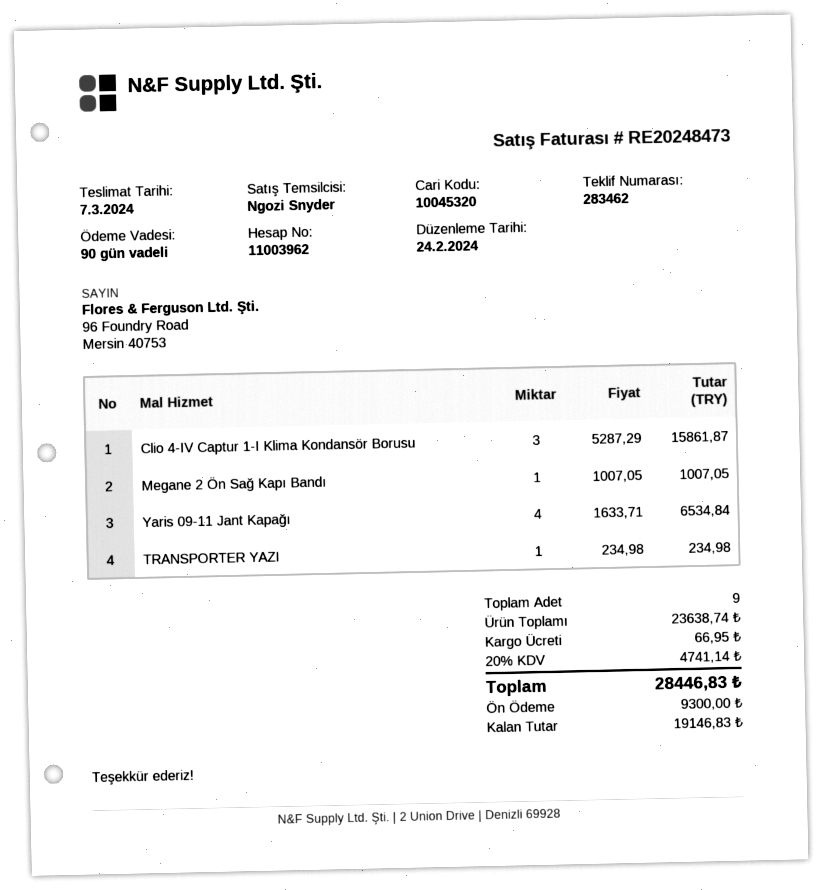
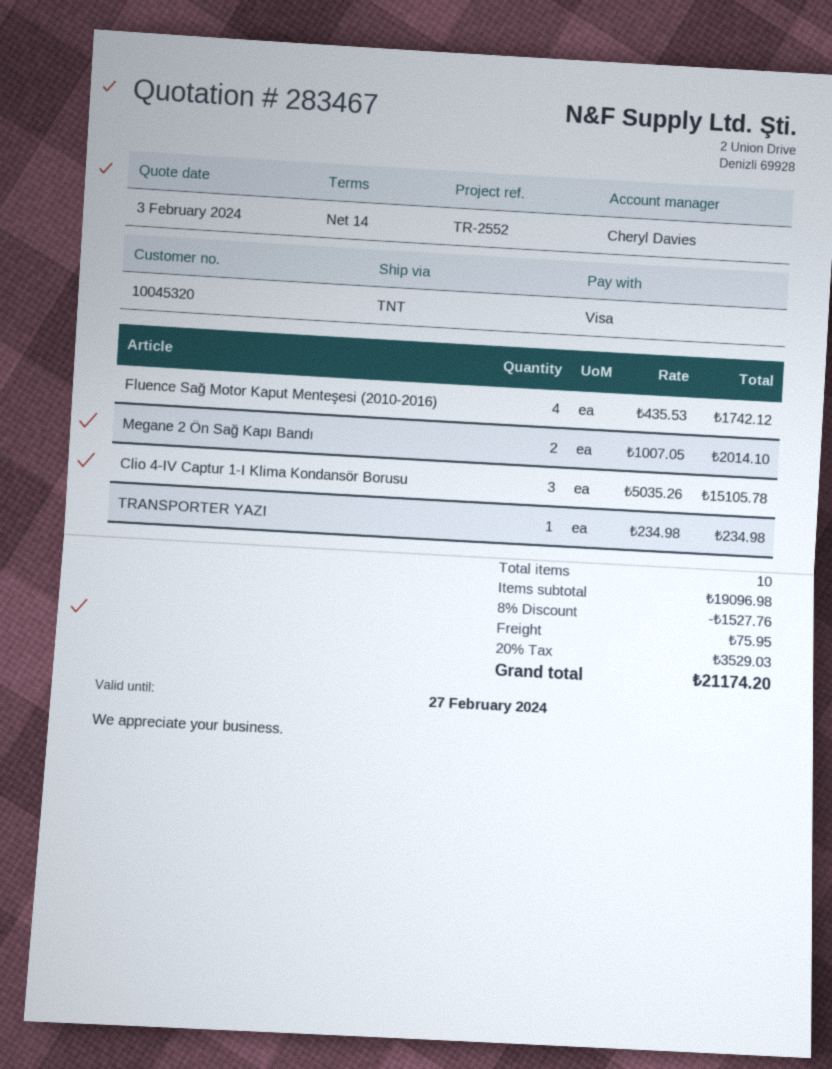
quote number: 283462 -> 283467
payment terms: 90 days -> 14 days
sales rep: Ngozi Snyder -> Cheryl Davies
Clio 4-IV Captur 1-I Klima Kondansör Borusu: 3 x 5287.29 = 15861.87 -> 3 x 5035.26 = 15105.78
Megane 2 Ön Sağ Kapı Bandı: 1 x 1007.05 = 1007.05 -> 2 x 1007.05 = 2014.10
Yaris 09-11 Jant Kapağı: 4 x 1633.71 = 6534.84 -> none
Fluence Sağ Motor Kaput Menteşesi (2010-2016): none -> 4 x 435.53 = 1742.12
total quantity: 9 -> 10
subtotal: 23638.74 -> 19096.98
discount: none -> 8% = 1527.76
shipping: 66.95 -> 75.95
tax: 20% = 4741.14 -> 20% = 3529.03
total: 28446.83 -> 21174.20

